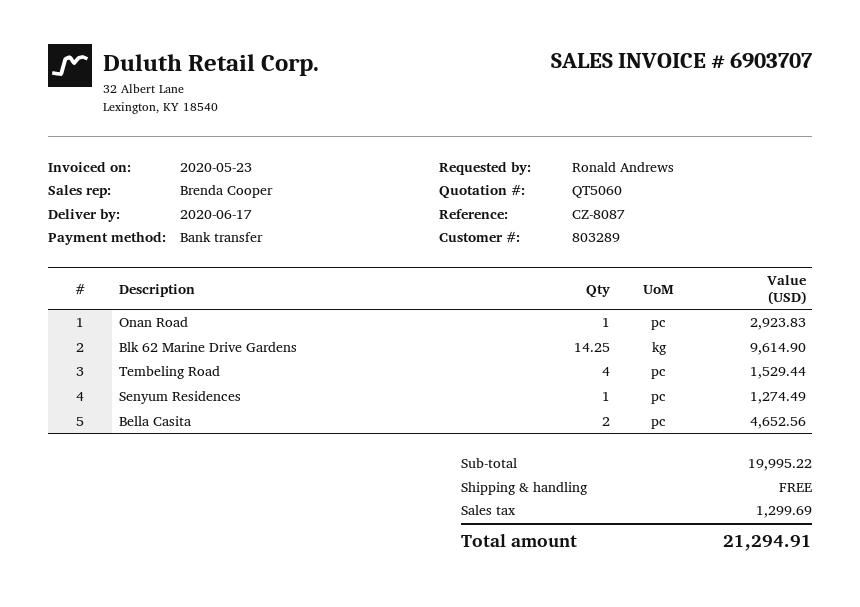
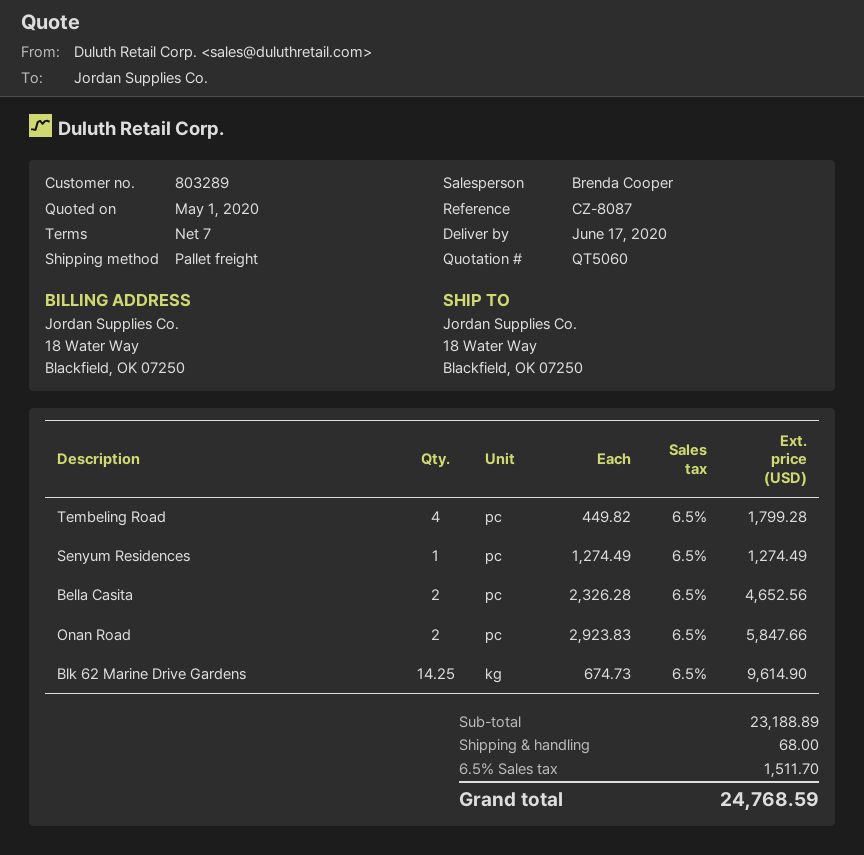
Onan Road: 1 for 2923.83 -> 2 for 5847.66
Tembeling Road: 4 for 1529.44 -> 4 for 1799.28
subtotal: 19995.22 -> 23188.89
shipping: 0.00 -> 68.00
tax: 1299.69 -> 1511.70
total: 21294.91 -> 24768.59

